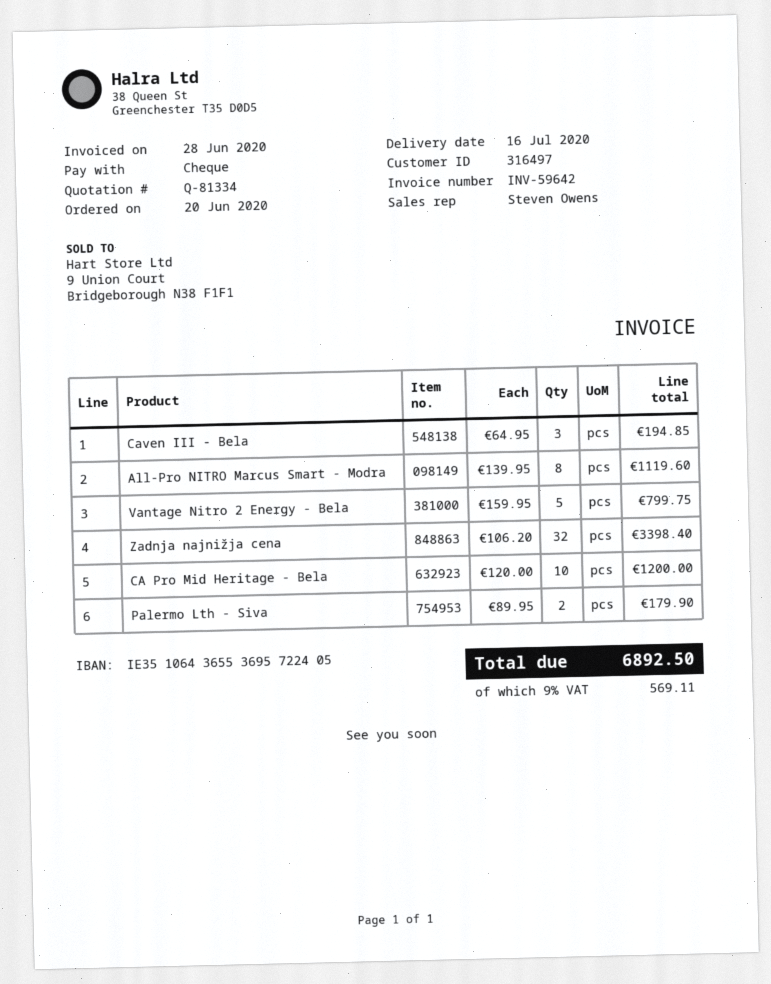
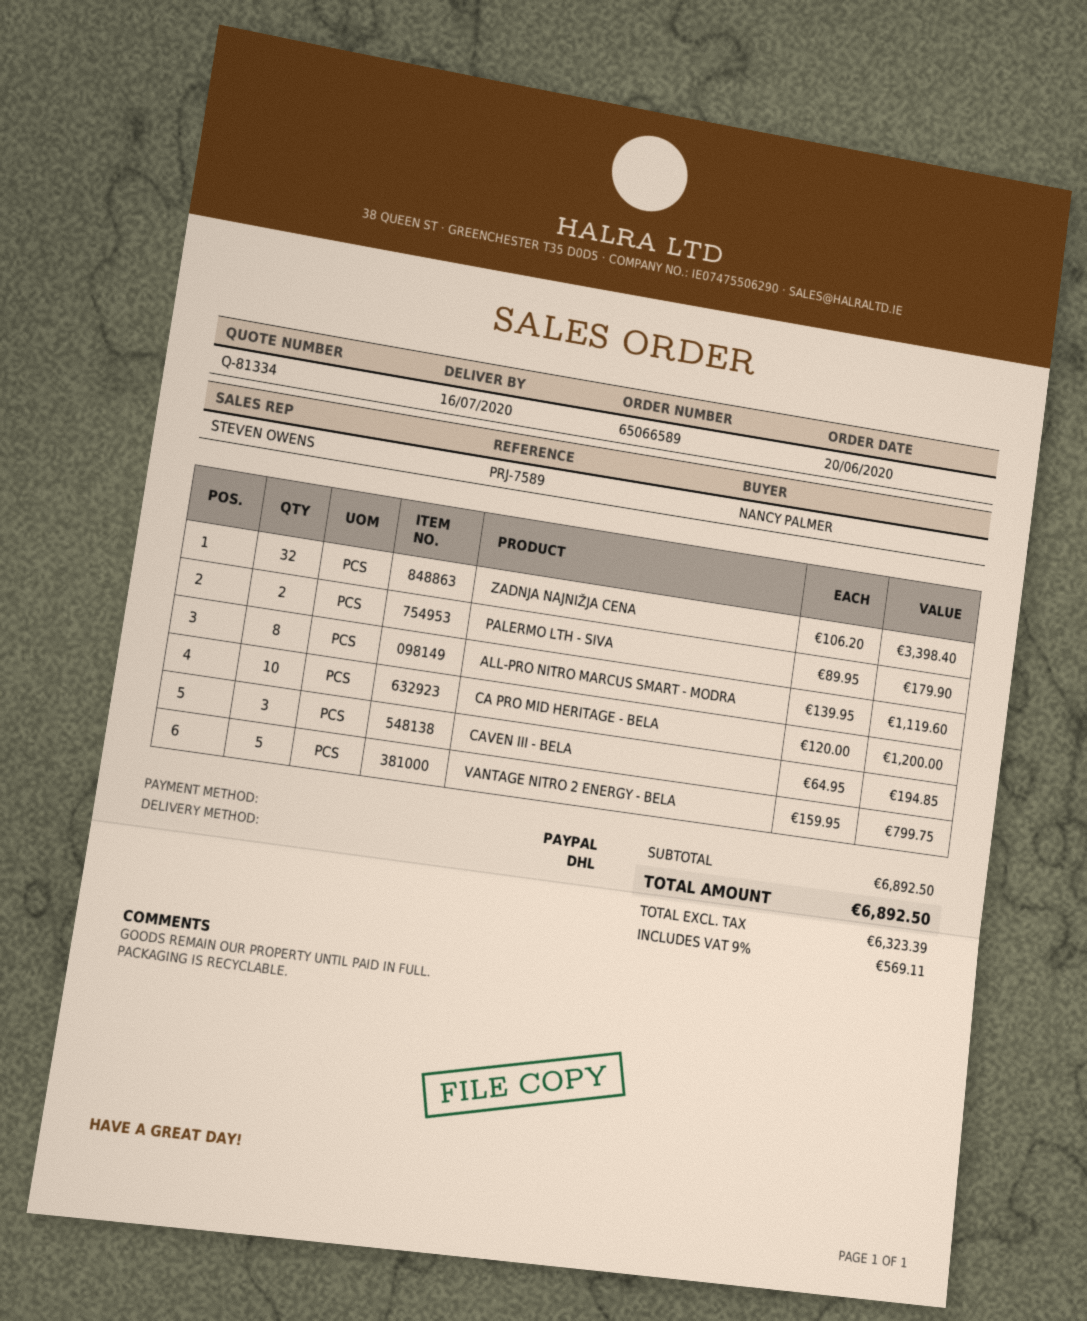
payment method: cheque -> PayPal

